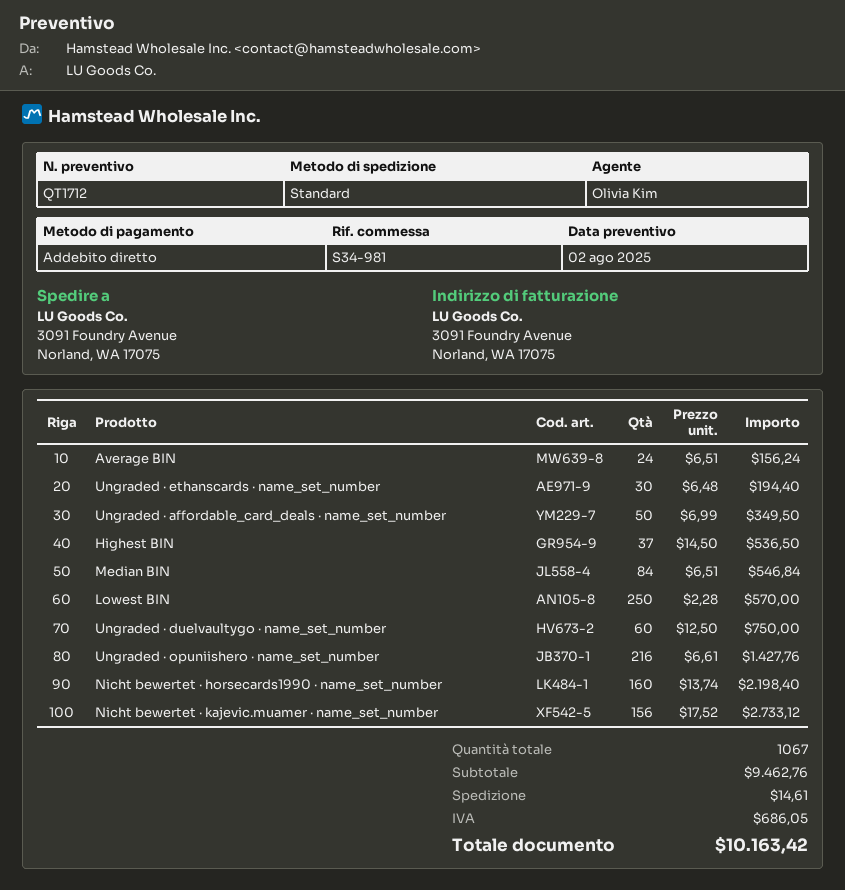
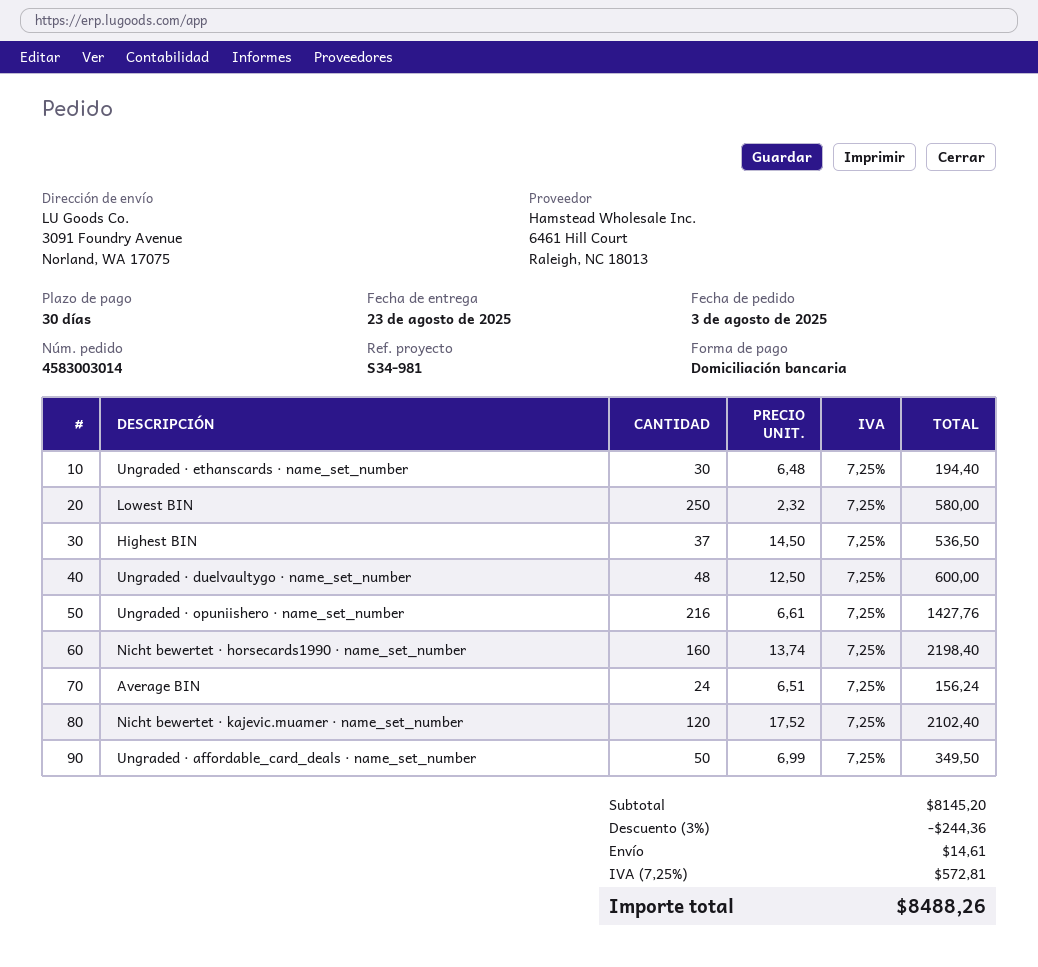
Median BIN: 84 x 6.51 = 546.84 -> none
Lowest BIN: 250 x 2.28 = 570.00 -> 250 x 2.32 = 580.00
Ungraded · duelvaultygo · name_set_number: 60 x 12.50 = 750.00 -> 48 x 12.50 = 600.00
Nicht bewertet · kajevic.muamer · name_set_number: 156 x 17.52 = 2733.12 -> 120 x 17.52 = 2102.40
subtotal: 9462.76 -> 8145.20
discount: none -> 3% = 244.36
tax: 686.05 -> 572.81
total: 10163.42 -> 8488.26

